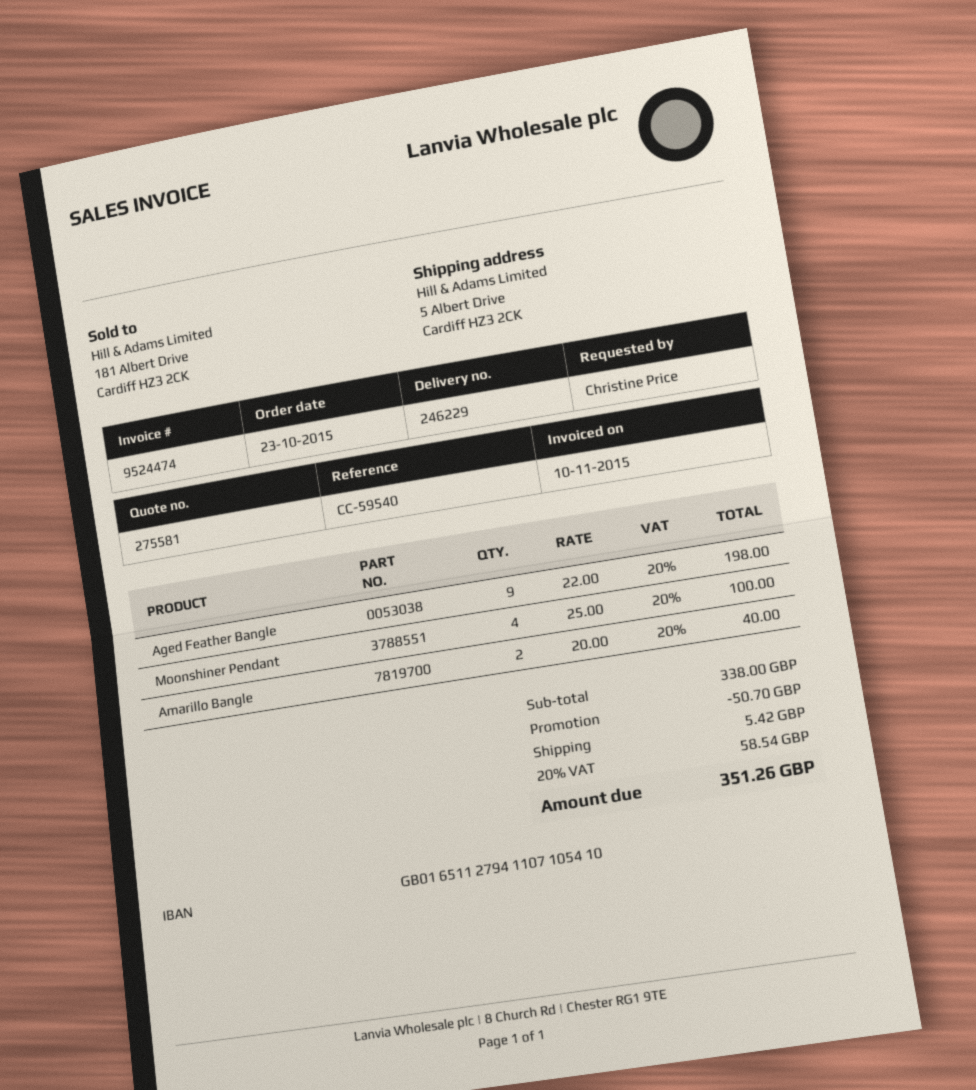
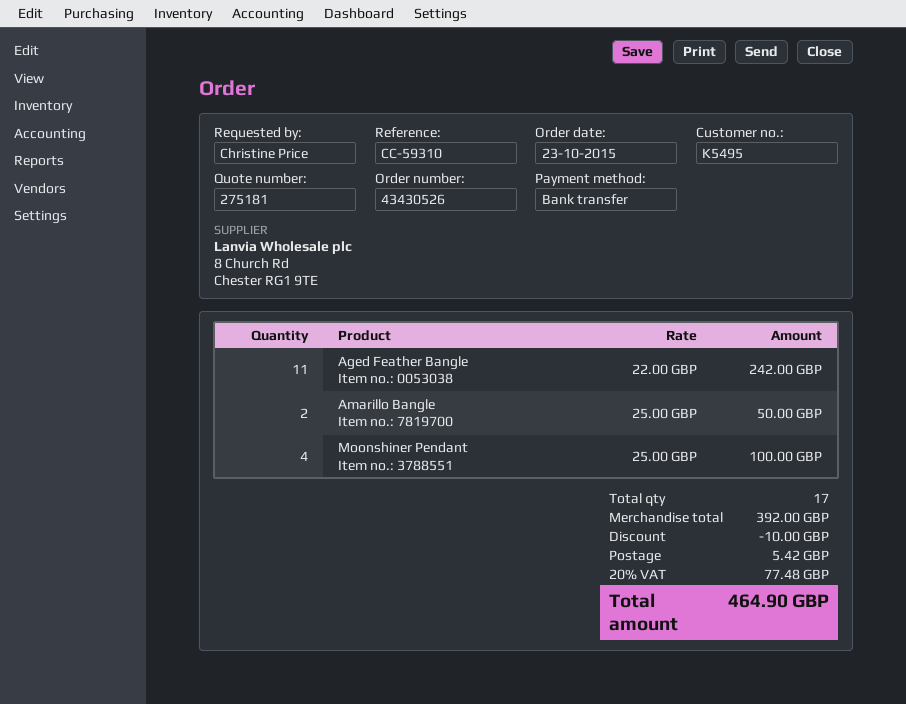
quote number: 275581 -> 275181
reference: CC-59540 -> CC-59310
Aged Feather Bangle: 9 x 22.00 = 198.00 -> 11 x 22.00 = 242.00
Amarillo Bangle: 2 x 20.00 = 40.00 -> 2 x 25.00 = 50.00
subtotal: 338.00 -> 392.00
discount: 50.70 -> 10.00
tax: 20% = 58.54 -> 20% = 77.48
total: 351.26 -> 464.90

